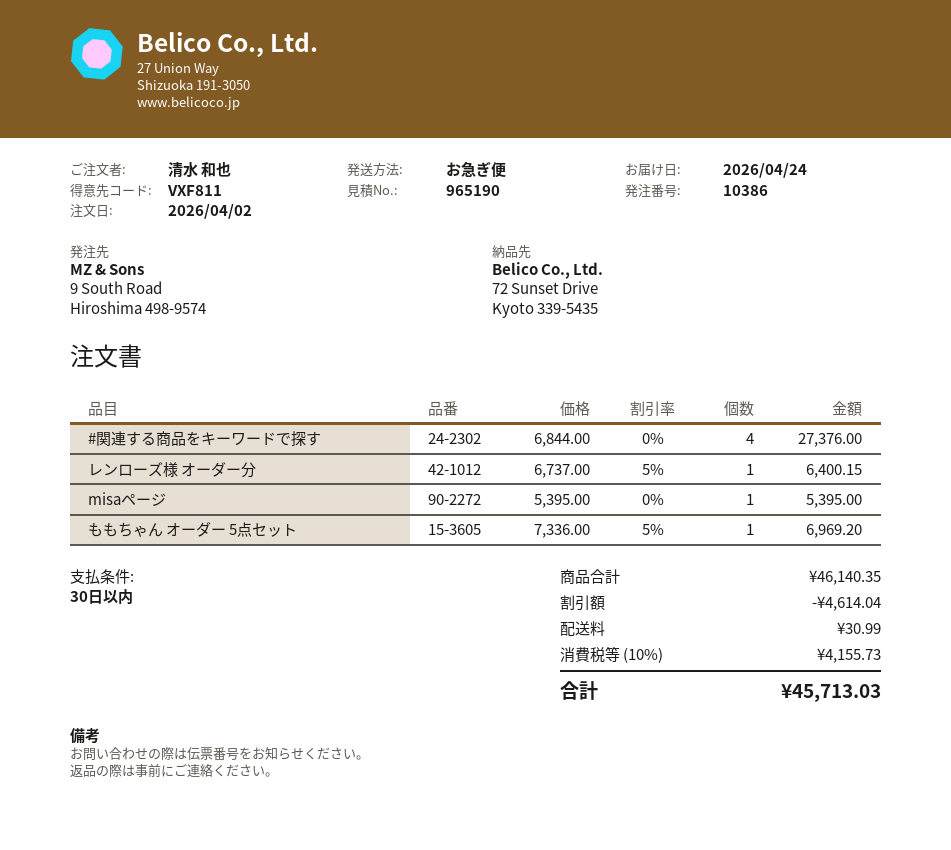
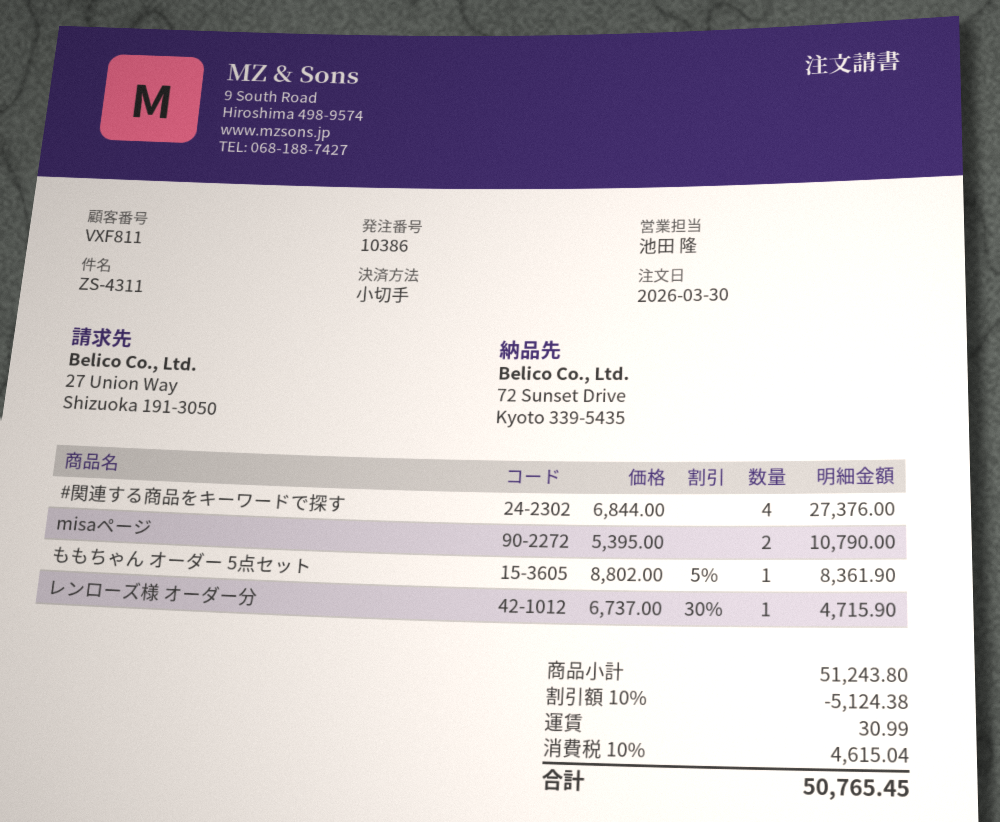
order date: 2026-04-02 -> 2026-03-30
レンローズ様 オーダー分: 1 x 6737.00 - 5% = 6400.15 -> 1 x 6737.00 - 30% = 4715.90
misaページ: 1 x 5395.00 = 5395.00 -> 2 x 5395.00 = 10790.00
ももちゃん オーダー 5点セット: 1 x 7336.00 - 5% = 6969.20 -> 1 x 8802.00 - 5% = 8361.90
subtotal: 46140.35 -> 51243.80
discount: 4614.04 -> 5124.38
tax: 10% = 4155.73 -> 10% = 4615.04
total: 45713.03 -> 50765.45

